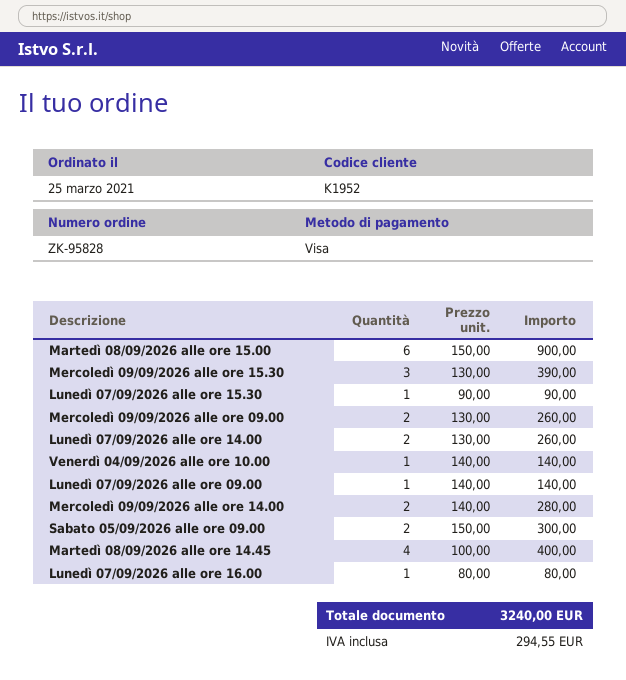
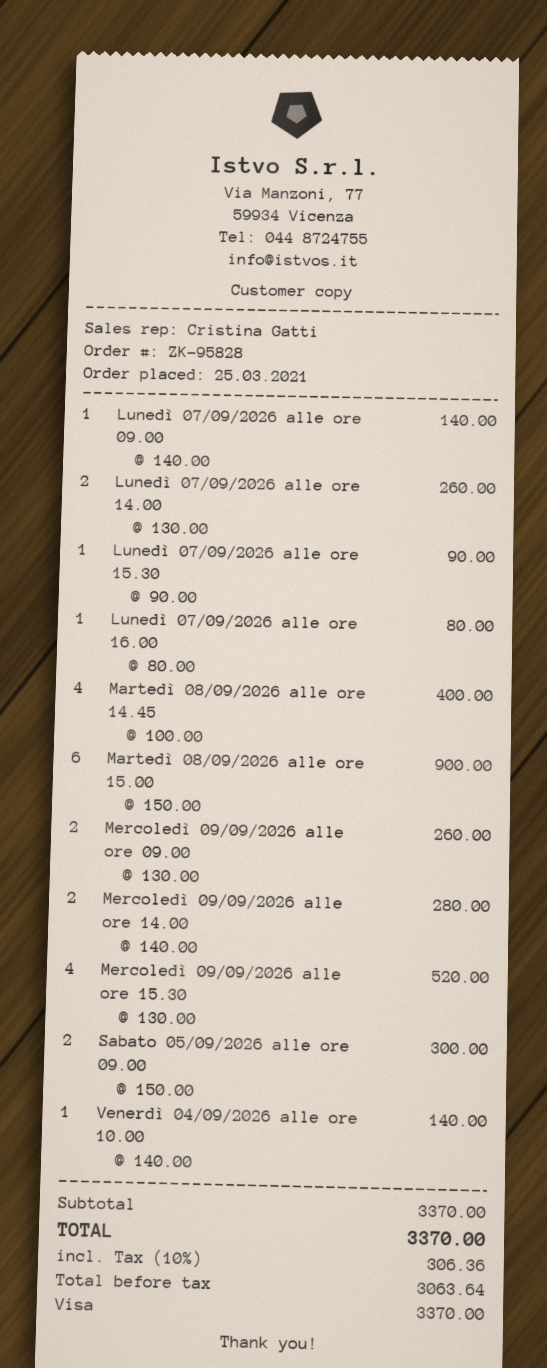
Mercoledì 09/09/2026 alle ore 15.30: 3 x 130.00 = 390.00 -> 4 x 130.00 = 520.00
tax: 294.55 -> 306.36
total: 3240.00 -> 3370.00

